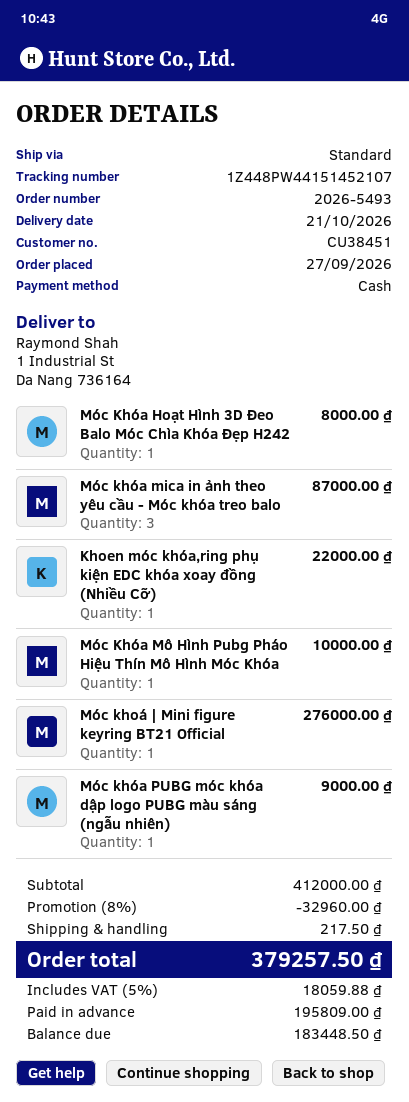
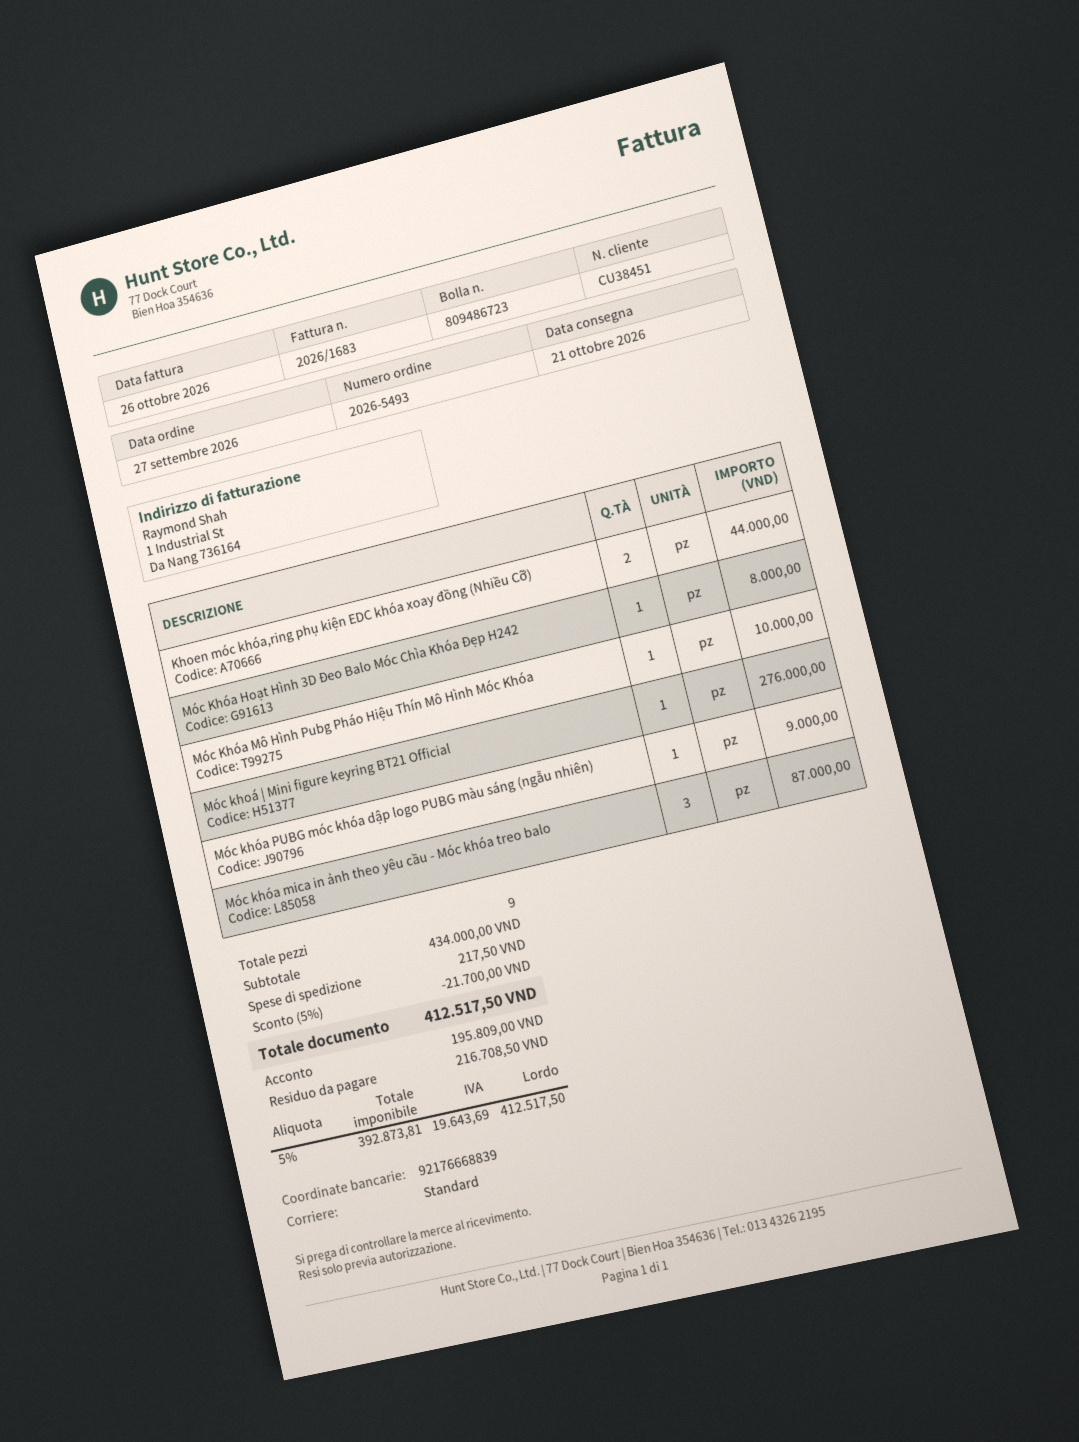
Khoen móc khóa,ring phụ kiện EDC khóa xoay đồng (Nhiều Cỡ): 1 for 22000.00 -> 2 for 44000.00
subtotal: 412000.00 -> 434000.00
discount: 8% = 32960.00 -> 5% = 21700.00
tax: 5% = 18059.88 -> 5% = 19643.69
total: 379257.50 -> 412517.50
balance: 183448.50 -> 216708.50

